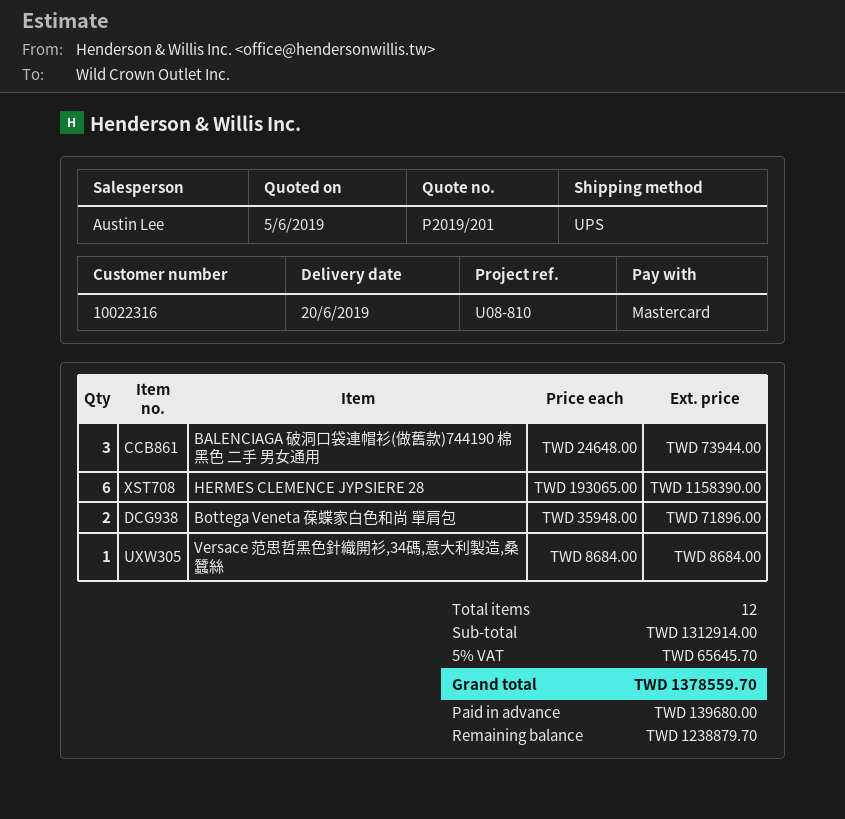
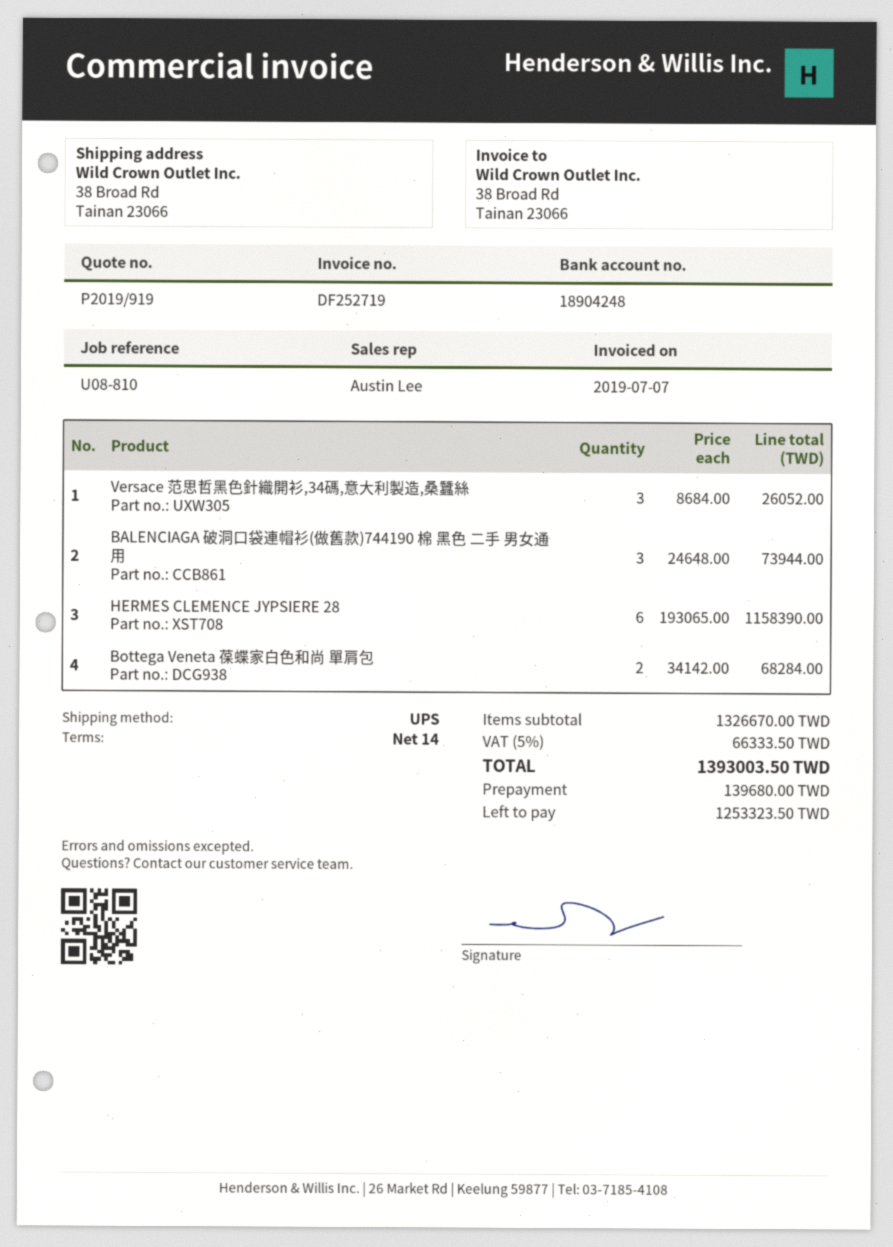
quote number: P2019/201 -> P2019/919
Bottega Veneta 葆蝶家白色和尚 單肩包: 2 x 35948.00 = 71896.00 -> 2 x 34142.00 = 68284.00
Versace 范思哲黑色針織開衫,34碼,意大利製造,桑蠶絲: 1 x 8684.00 = 8684.00 -> 3 x 8684.00 = 26052.00
subtotal: 1312914.00 -> 1326670.00
tax: 5% = 65645.70 -> 5% = 66333.50
total: 1378559.70 -> 1393003.50
balance: 1238879.70 -> 1253323.50

